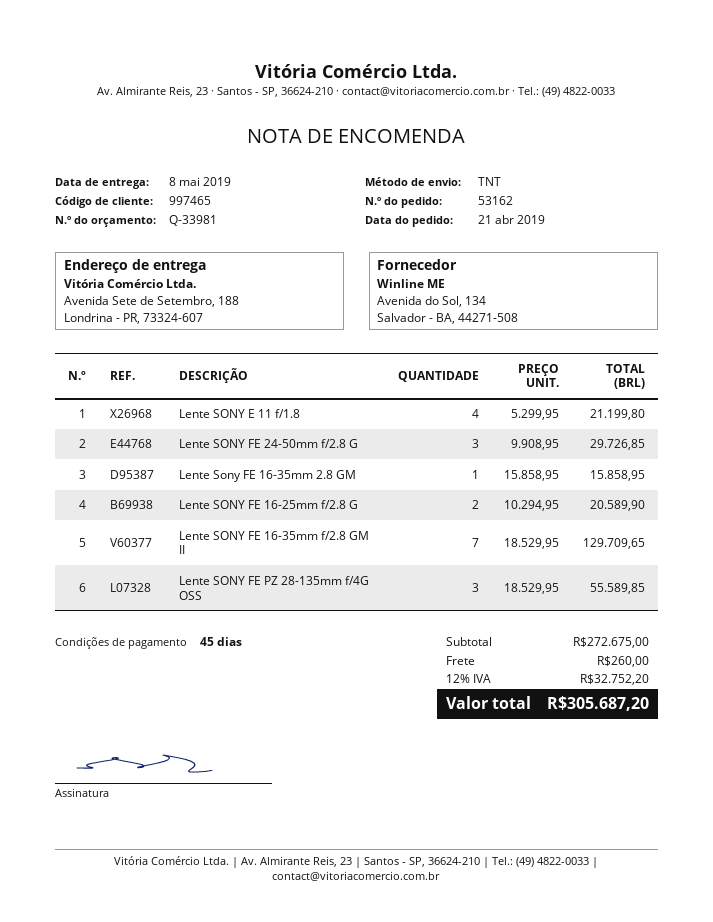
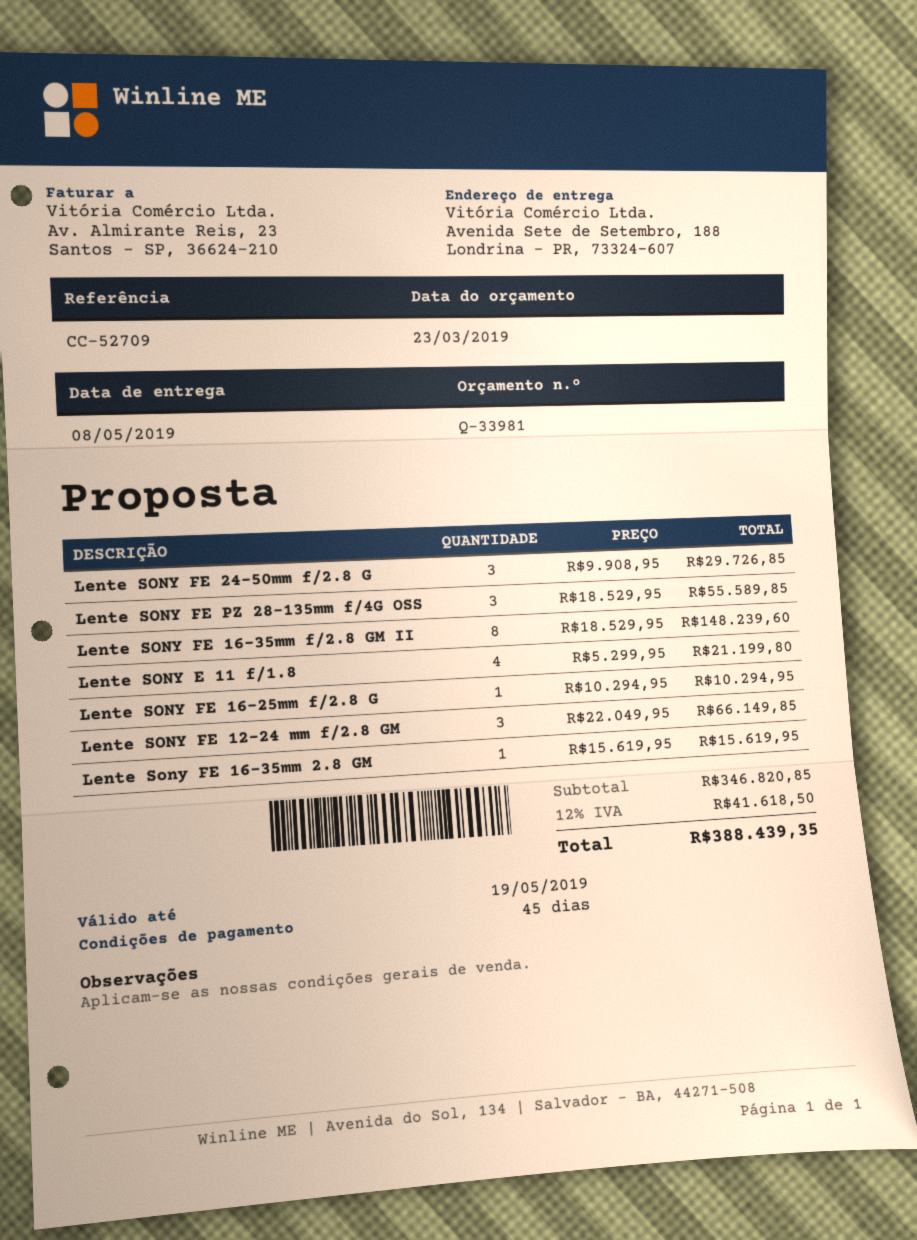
Lente Sony FE 16-35mm 2.8 GM: 1 x 15858.95 = 15858.95 -> 1 x 15619.95 = 15619.95
Lente SONY FE 16-25mm f/2.8 G: 2 x 10294.95 = 20589.90 -> 1 x 10294.95 = 10294.95
Lente SONY FE 16-35mm f/2.8 GM II: 7 x 18529.95 = 129709.65 -> 8 x 18529.95 = 148239.60
Lente SONY FE 12-24 mm f/2.8 GM: none -> 3 x 22049.95 = 66149.85
subtotal: 272675.00 -> 346820.85
shipping: 260.00 -> none
tax: 12% = 32752.20 -> 12% = 41618.50
total: 305687.20 -> 388439.35

